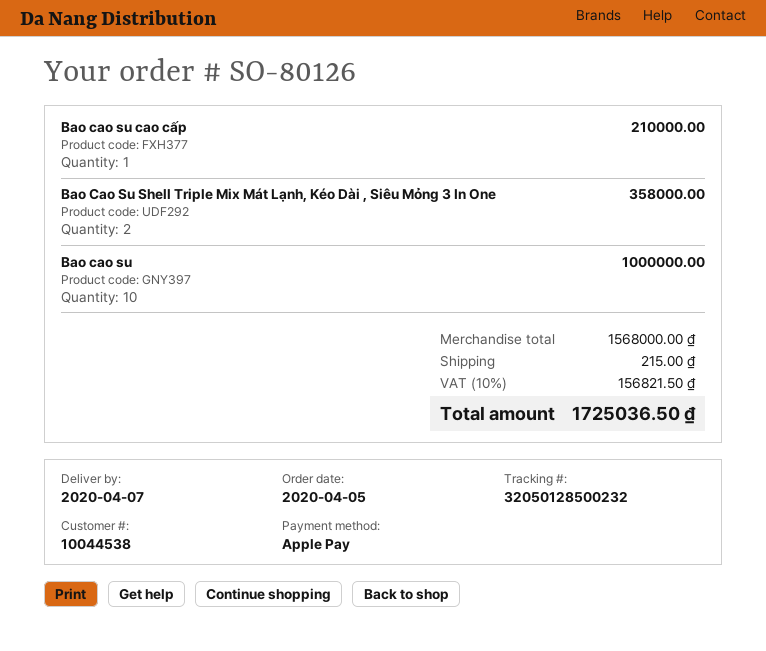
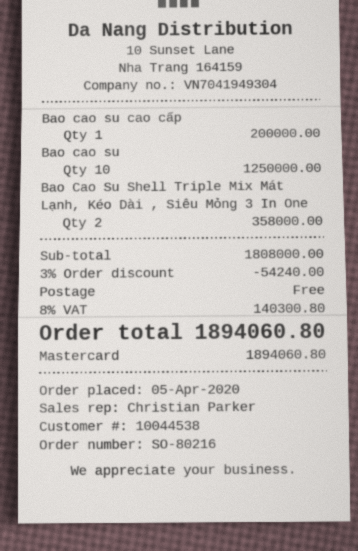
order number: SO-80126 -> SO-80216
payment method: Apple Pay -> Mastercard
Bao cao su cao cấp: 1 for 210000.00 -> 1 for 200000.00
Bao cao su: 10 for 1000000.00 -> 10 for 1250000.00
subtotal: 1568000.00 -> 1808000.00
discount: none -> 3% = 54240.00
shipping: 215.00 -> 0.00
tax: 10% = 156821.50 -> 8% = 140300.80
total: 1725036.50 -> 1894060.80

